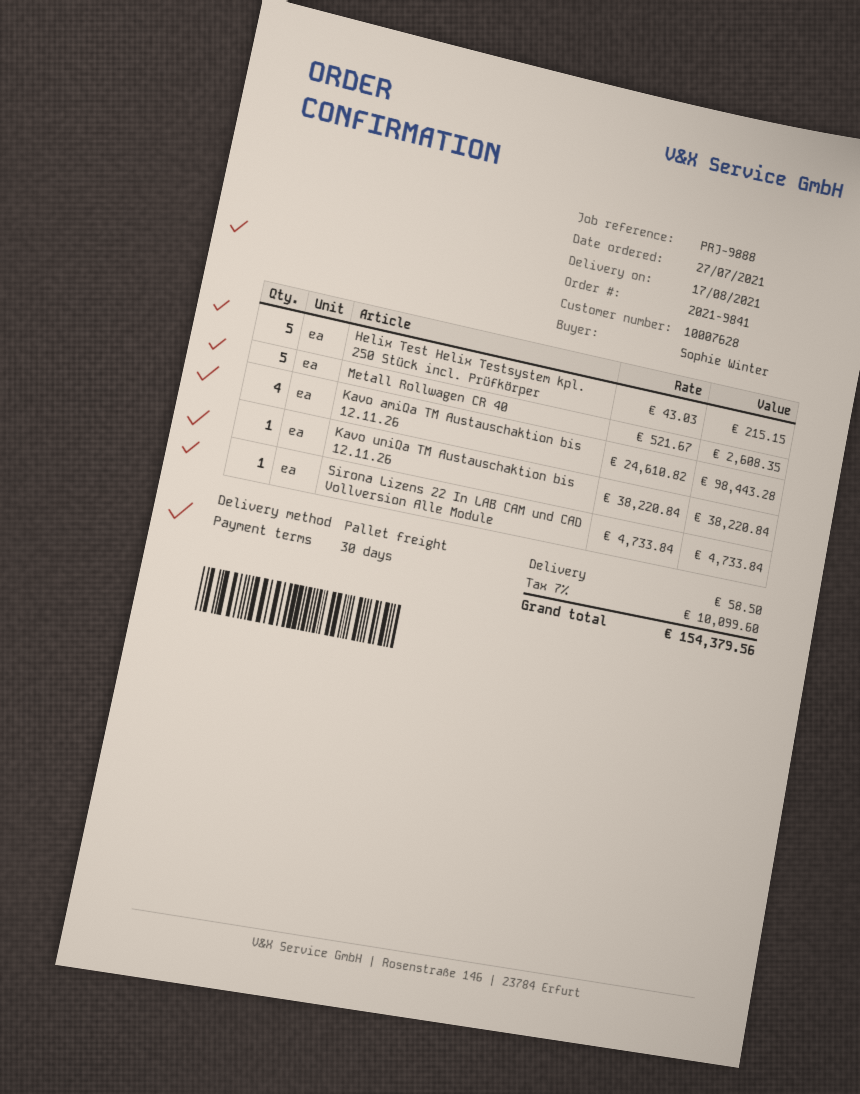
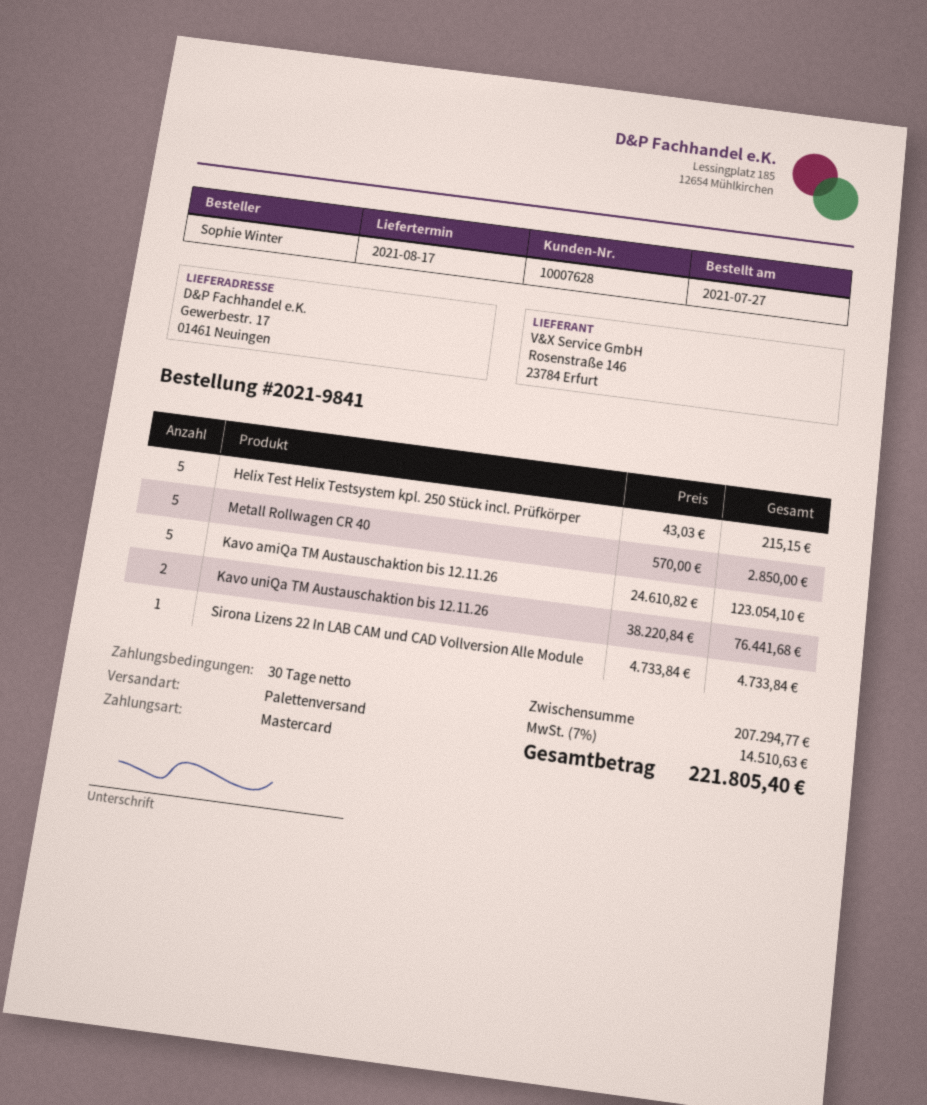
Metall Rollwagen CR 40: 5 x 521.67 = 2608.35 -> 5 x 570.00 = 2850.00
Kavo amiQa TM Austauschaktion bis 12.11.26: 4 x 24610.82 = 98443.28 -> 5 x 24610.82 = 123054.10
Kavo uniQa TM Austauschaktion bis 12.11.26: 1 x 38220.84 = 38220.84 -> 2 x 38220.84 = 76441.68
shipping: 58.50 -> none
tax: 7% = 10099.60 -> 7% = 14510.63
total: 154379.56 -> 221805.40

